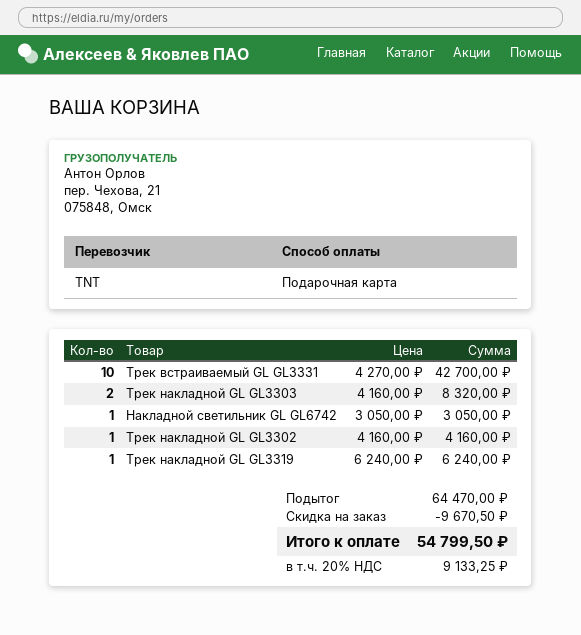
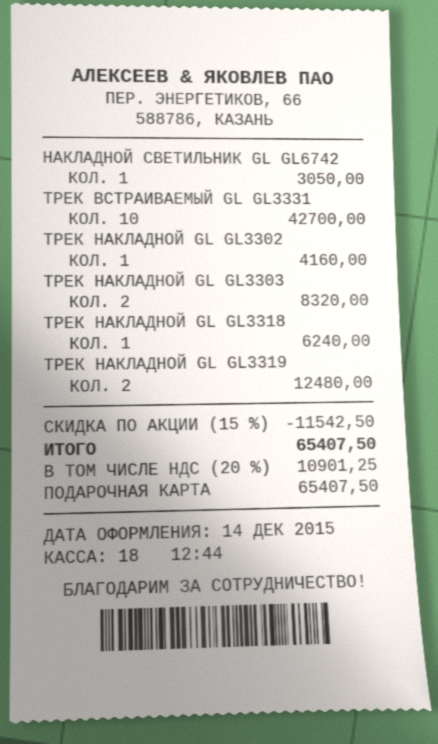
Трек накладной GL GL3319: 1 for 6240.00 -> 2 for 12480.00
ТРЕК НАКЛАДНОЙ GL GL3318: none -> 1 for 6240.00
discount: 9670.50 -> 11542.50
tax: 20% = 9133.25 -> 20% = 10901.25
total: 54799.50 -> 65407.50

